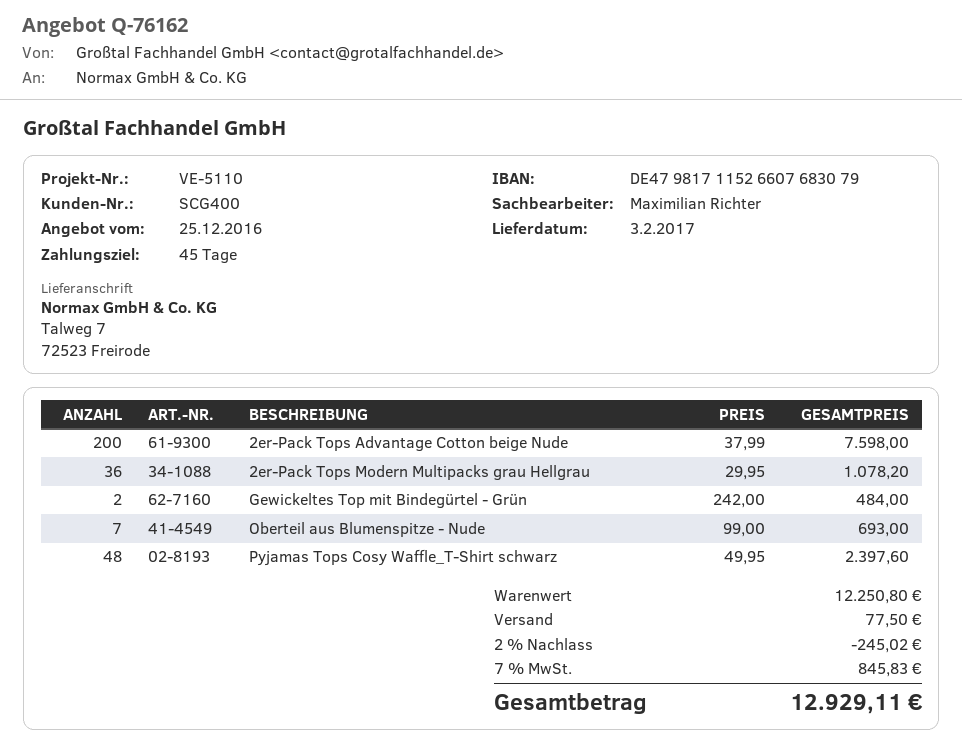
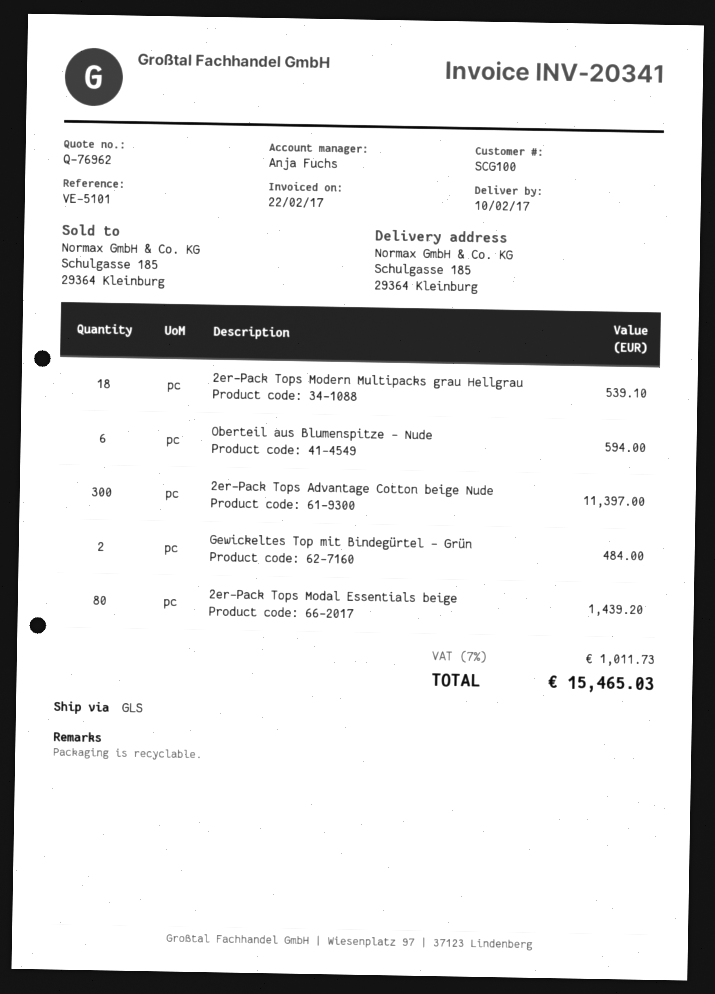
quote number: Q-76162 -> Q-76962
delivery date: 2017-02-03 -> 2017-02-10
customer number: SCG400 -> SCG100
reference: VE-5110 -> VE-5101
sales rep: Maximilian Richter -> Anja Fuchs
ship to: Talweg 7, 72523 Freirode -> Schulgasse 185, 29364 Kleinburg
2er-Pack Tops Advantage Cotton beige Nude: 200 for 7598.00 -> 300 for 11397.00
2er-Pack Tops Modern Multipacks grau Hellgrau: 36 for 1078.20 -> 18 for 539.10
Oberteil aus Blumenspitze - Nude: 7 for 693.00 -> 6 for 594.00
Pyjamas Tops Cosy Waffle_T-Shirt schwarz: 48 for 2397.60 -> none
2er-Pack Tops Modal Essentials beige: none -> 80 for 1439.20
discount: 2% = 245.02 -> none
shipping: 77.50 -> none
tax: 7% = 845.83 -> 7% = 1011.73
total: 12929.11 -> 15465.03

